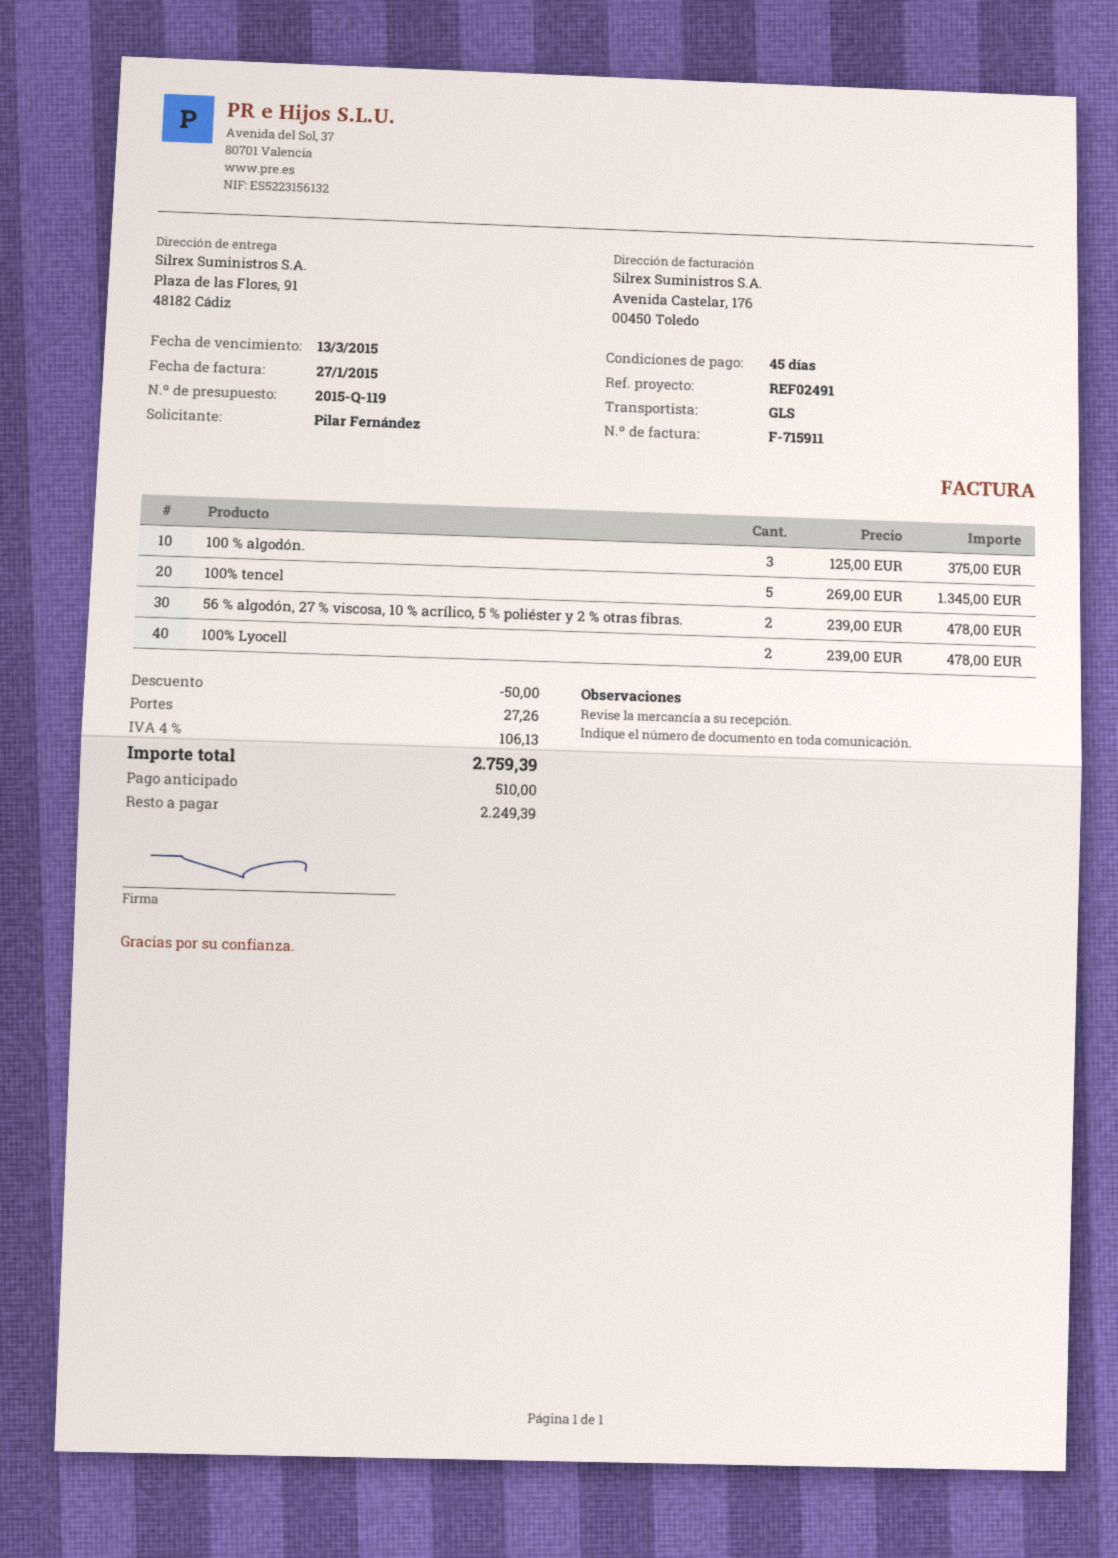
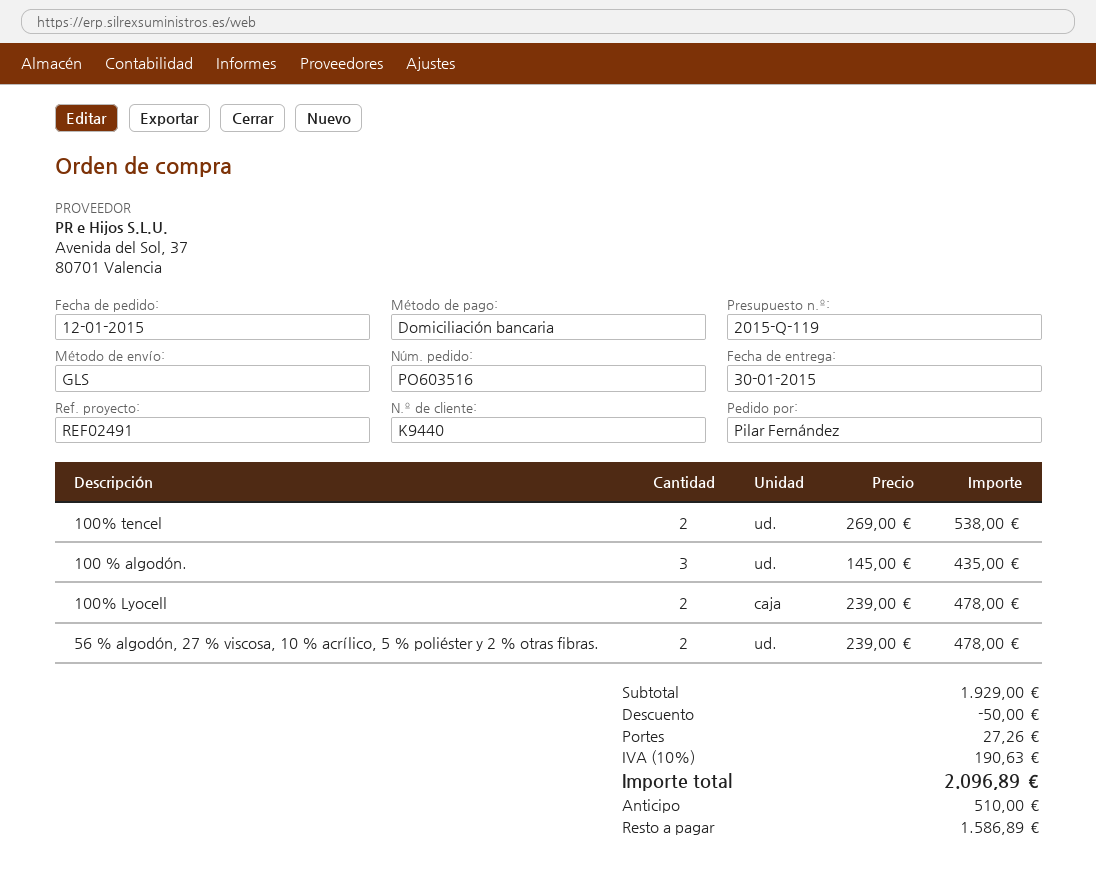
100 % algodón.: 3 x 125.00 = 375.00 -> 3 x 145.00 = 435.00
100% tencel: 5 x 269.00 = 1345.00 -> 2 x 269.00 = 538.00
tax: 4% = 106.13 -> 10% = 190.63
total: 2759.39 -> 2096.89
balance: 2249.39 -> 1586.89

